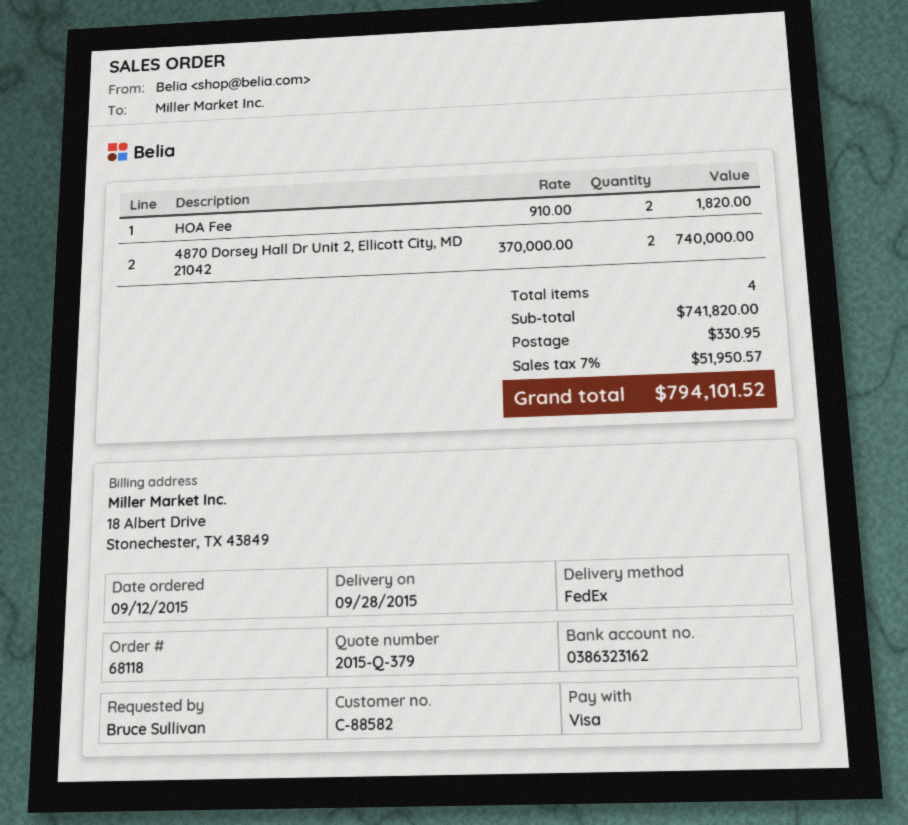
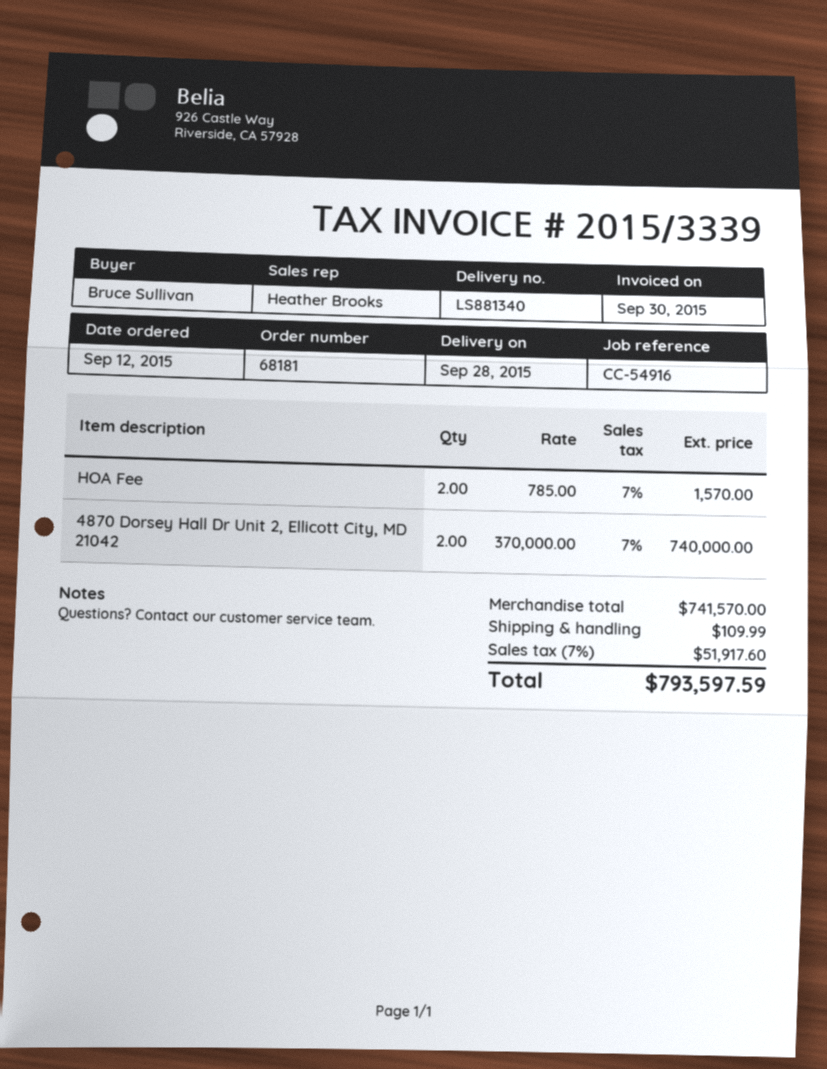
order number: 68118 -> 68181
HOA Fee: 2 x 910.00 = 1820.00 -> 2 x 785.00 = 1570.00
subtotal: 741820.00 -> 741570.00
shipping: 330.95 -> 109.99
tax: 7% = 51950.57 -> 7% = 51917.60
total: 794101.52 -> 793597.59

